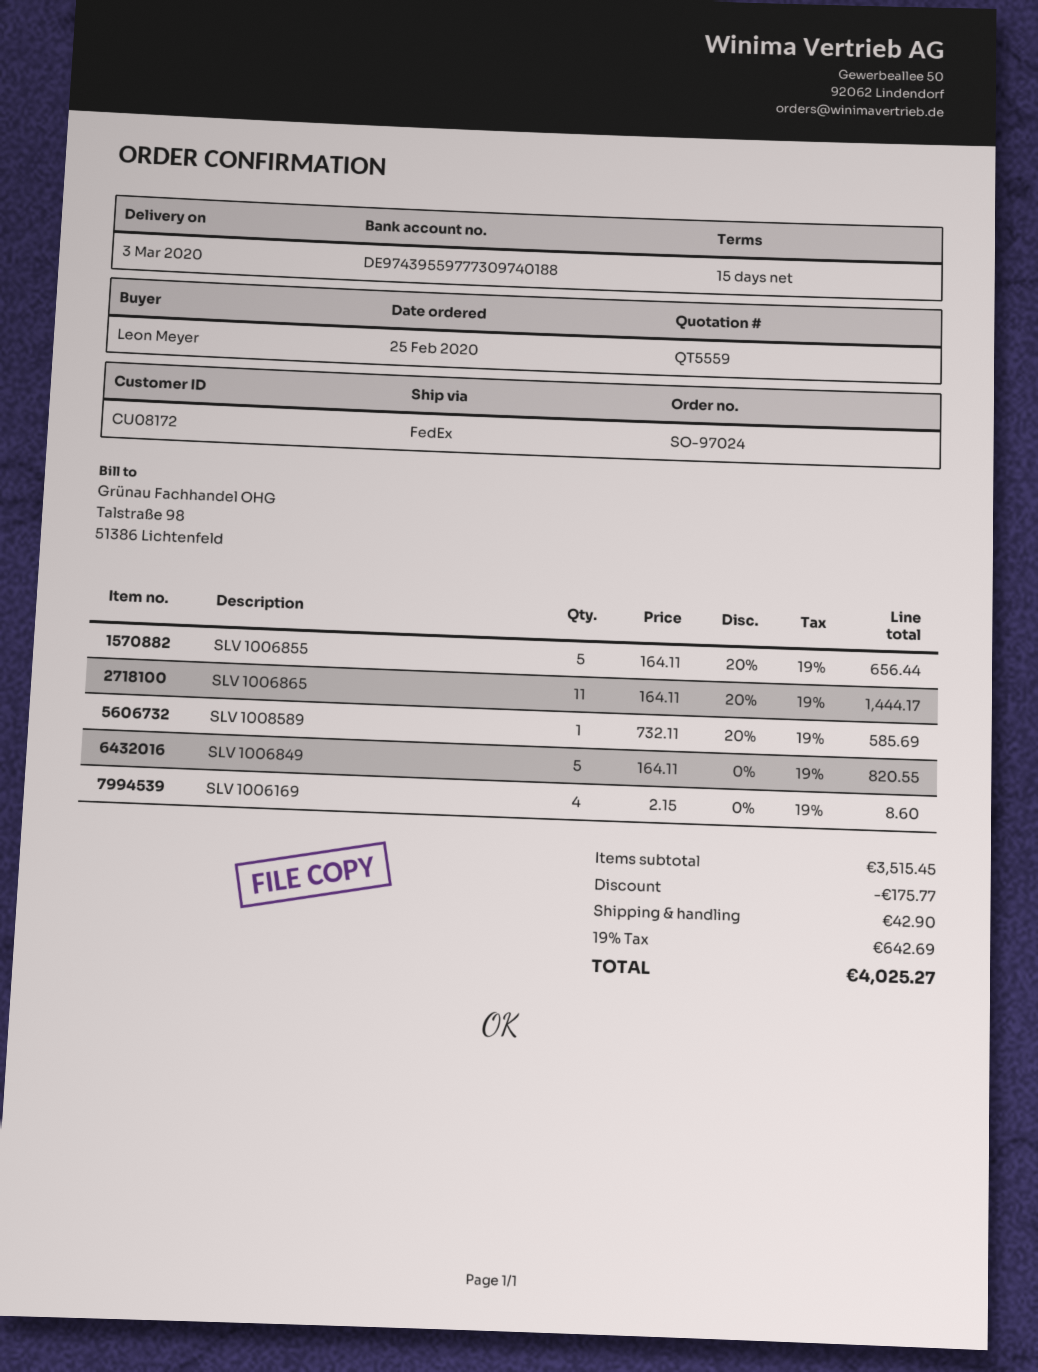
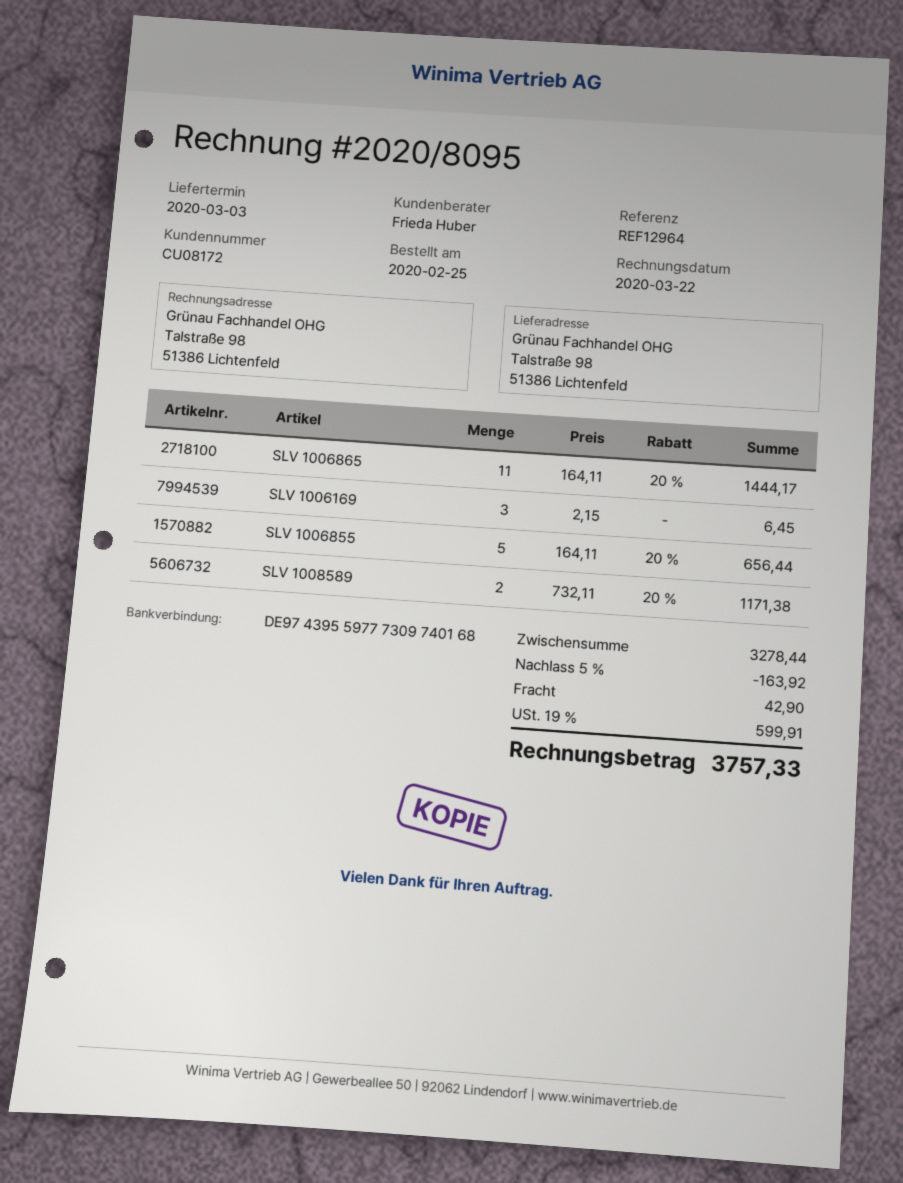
bank account: DE97439559777309740188 -> DE97439559777309740168
SLV 1008589: 1 x 732.11 - 20% = 585.69 -> 2 x 732.11 - 20% = 1171.38
SLV 1006849: 5 x 164.11 = 820.55 -> none
SLV 1006169: 4 x 2.15 = 8.60 -> 3 x 2.15 = 6.45
subtotal: 3515.45 -> 3278.44
discount: 175.77 -> 163.92
tax: 19% = 642.69 -> 19% = 599.91
total: 4025.27 -> 3757.33

